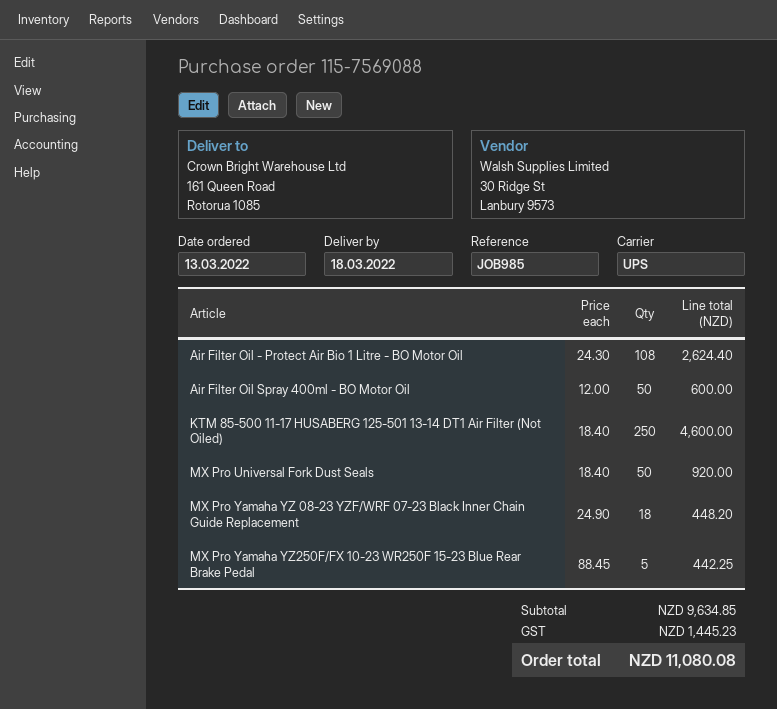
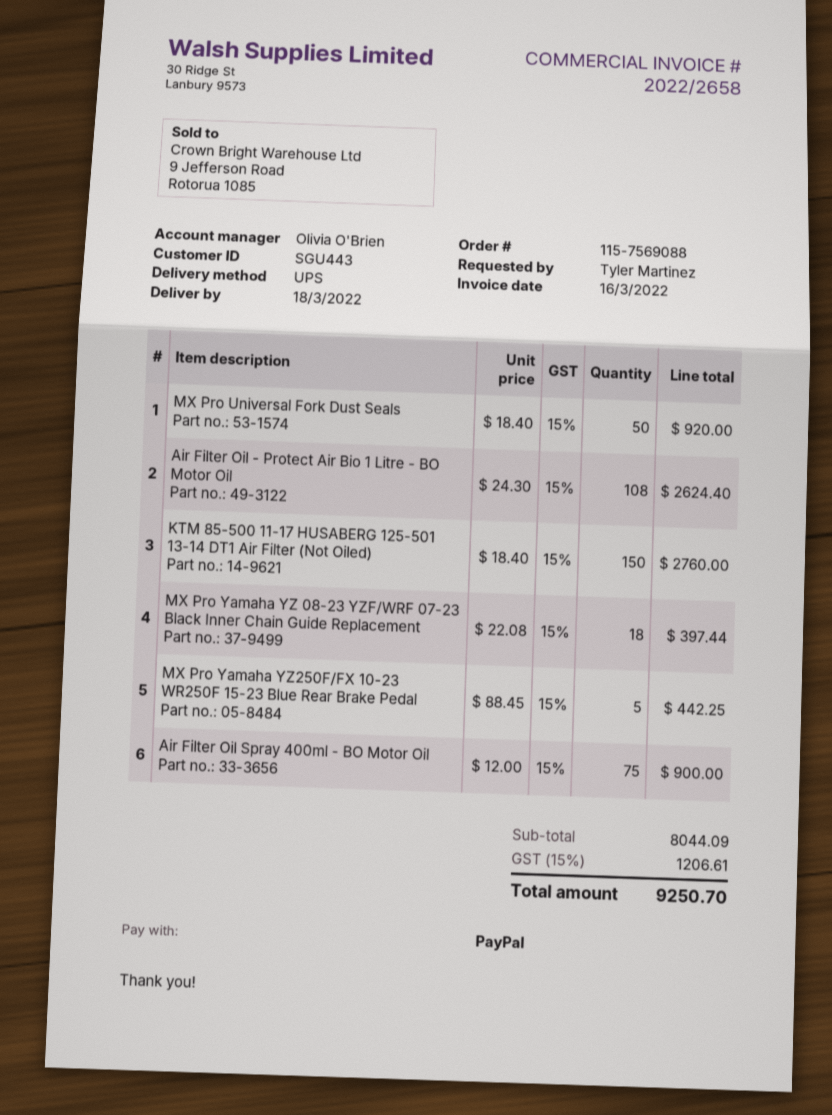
Air Filter Oil Spray 400ml - BO Motor Oil: 50 x 12.00 = 600.00 -> 75 x 12.00 = 900.00
KTM 85-500 11-17 HUSABERG 125-501 13-14 DT1 Air Filter (Not Oiled): 250 x 18.40 = 4600.00 -> 150 x 18.40 = 2760.00
MX Pro Yamaha YZ 08-23 YZF/WRF 07-23 Black Inner Chain Guide Replacement: 18 x 24.90 = 448.20 -> 18 x 22.08 = 397.44
subtotal: 9634.85 -> 8044.09
tax: 1445.23 -> 1206.61
total: 11080.08 -> 9250.70

